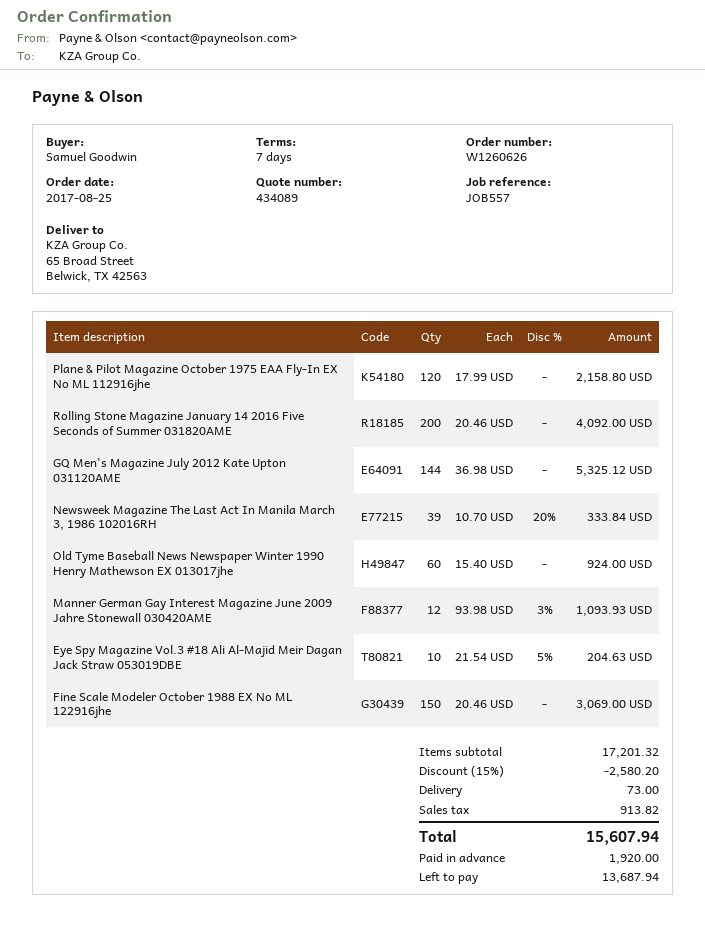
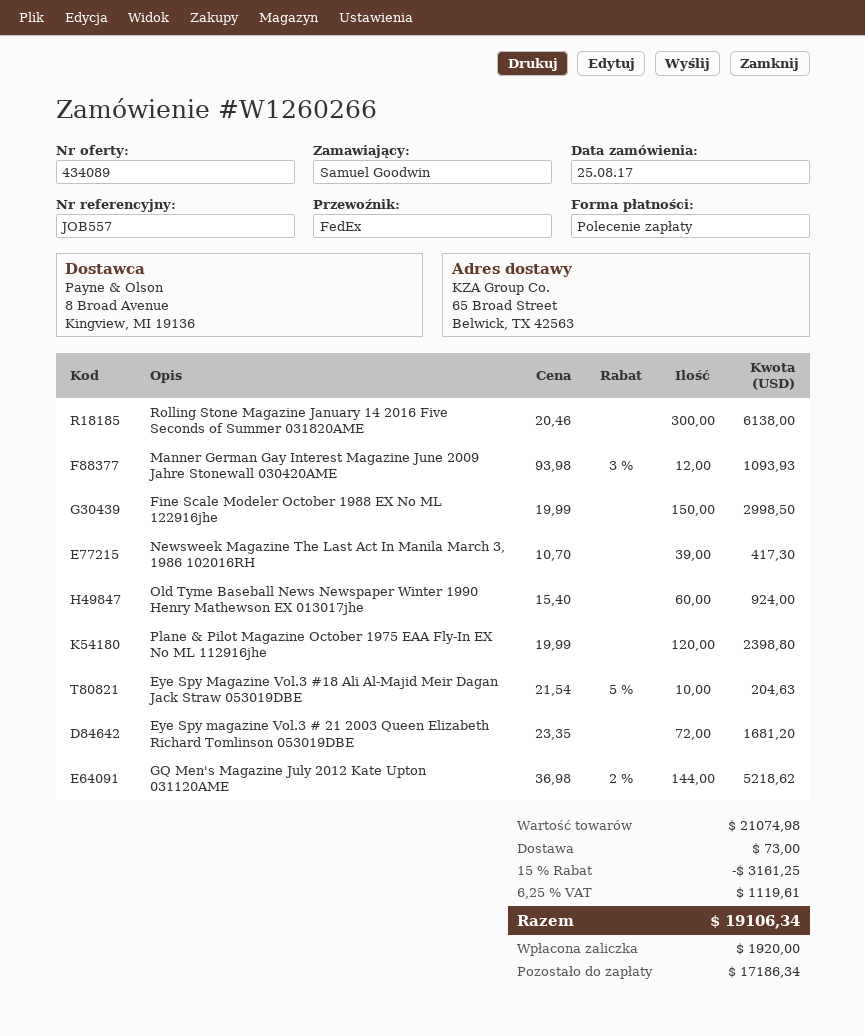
order number: W1260626 -> W1260266
Plane & Pilot Magazine October 1975 EAA Fly-In EX No ML 112916jhe: 120 x 17.99 = 2158.80 -> 120 x 19.99 = 2398.80
Rolling Stone Magazine January 14 2016 Five Seconds of Summer 031820AME: 200 x 20.46 = 4092.00 -> 300 x 20.46 = 6138.00
GQ Men's Magazine July 2012 Kate Upton 031120AME: 144 x 36.98 = 5325.12 -> 144 x 36.98 - 2% = 5218.62
Newsweek Magazine The Last Act In Manila March 3, 1986 102016RH: 39 x 10.70 - 20% = 333.84 -> 39 x 10.70 = 417.30
Fine Scale Modeler October 1988 EX No ML 122916jhe: 150 x 20.46 = 3069.00 -> 150 x 19.99 = 2998.50
Eye Spy magazine Vol.3 # 21 2003 Queen Elizabeth Richard Tomlinson 053019DBE: none -> 72 x 23.35 = 1681.20
subtotal: 17201.32 -> 21074.98
discount: 15% = 2580.20 -> 15% = 3161.25
tax: 913.82 -> 1119.61
total: 15607.94 -> 19106.34
balance: 13687.94 -> 17186.34

